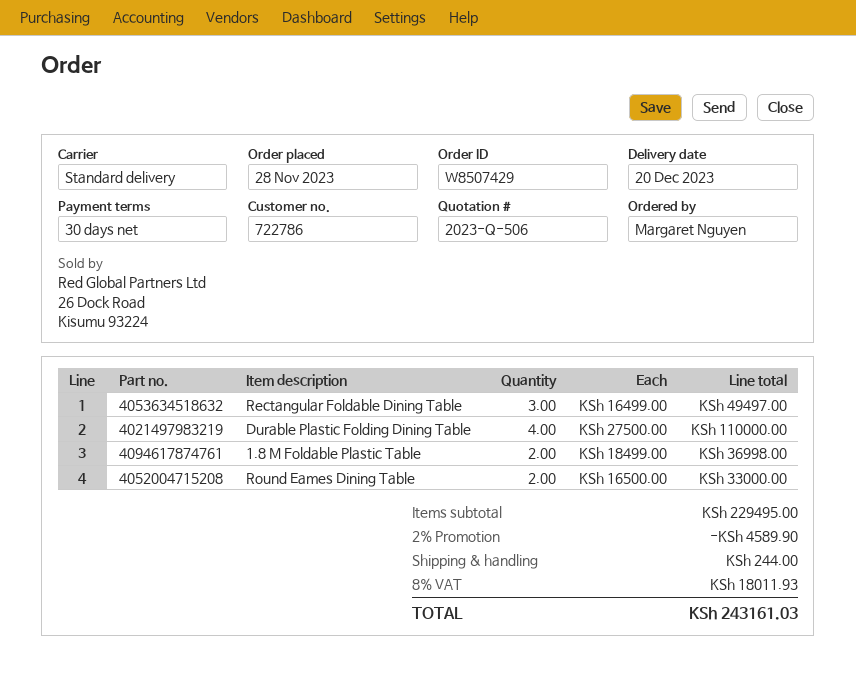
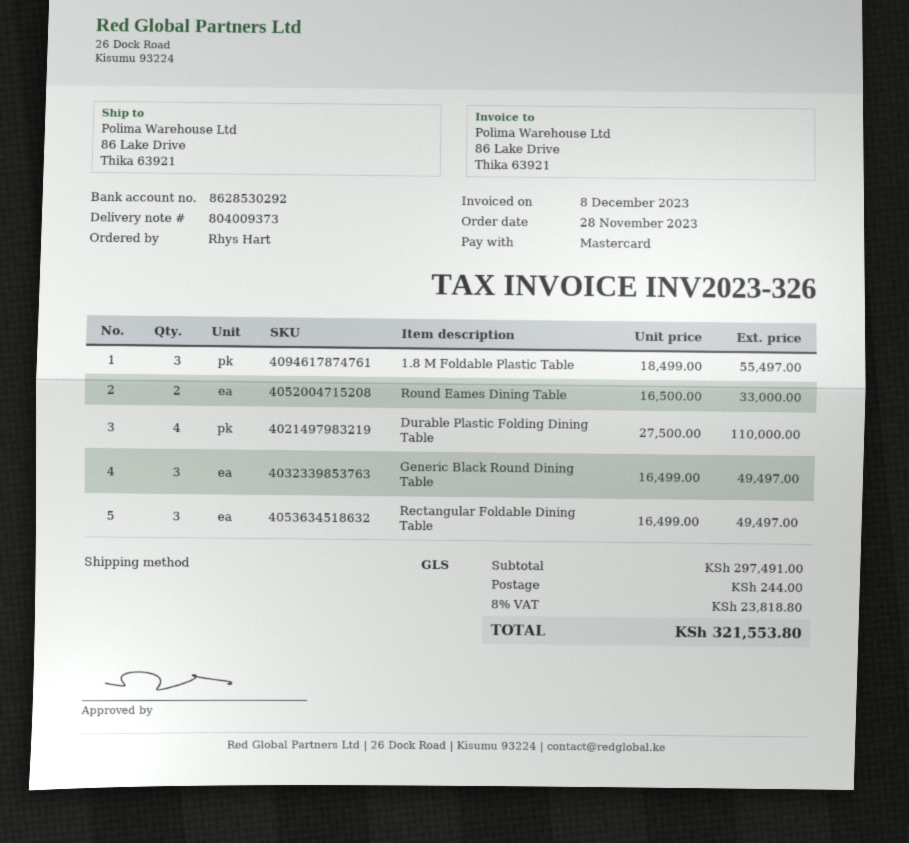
ordered by: Margaret Nguyen -> Rhys Hart
shipping method: standard -> GLS
1.8 M Foldable Plastic Table: 2 x 18499.00 = 36998.00 -> 3 x 18499.00 = 55497.00
Generic Black Round Dining Table: none -> 3 x 16499.00 = 49497.00
subtotal: 229495.00 -> 297491.00
discount: 2% = 4589.90 -> none
tax: 8% = 18011.93 -> 8% = 23818.80
total: 243161.03 -> 321553.80

